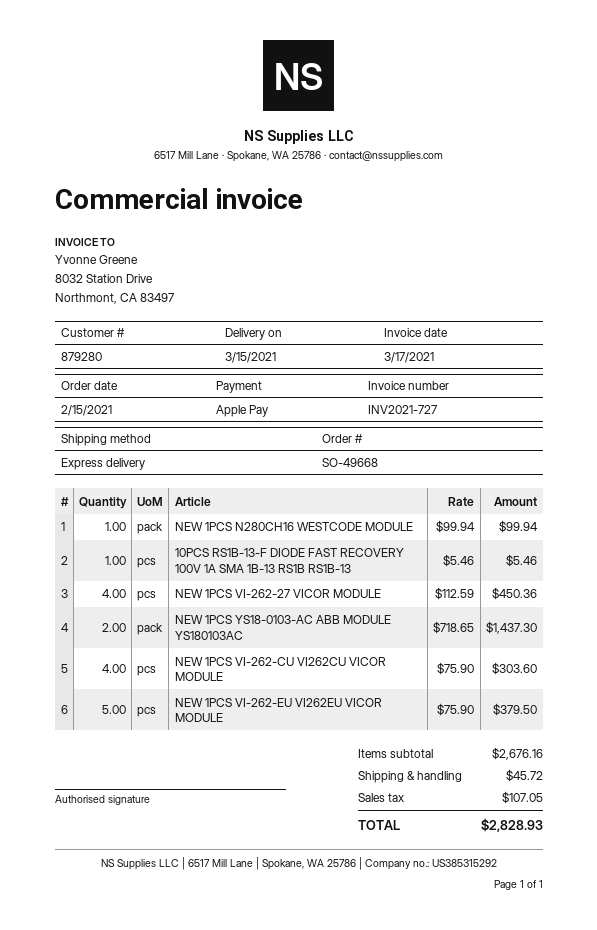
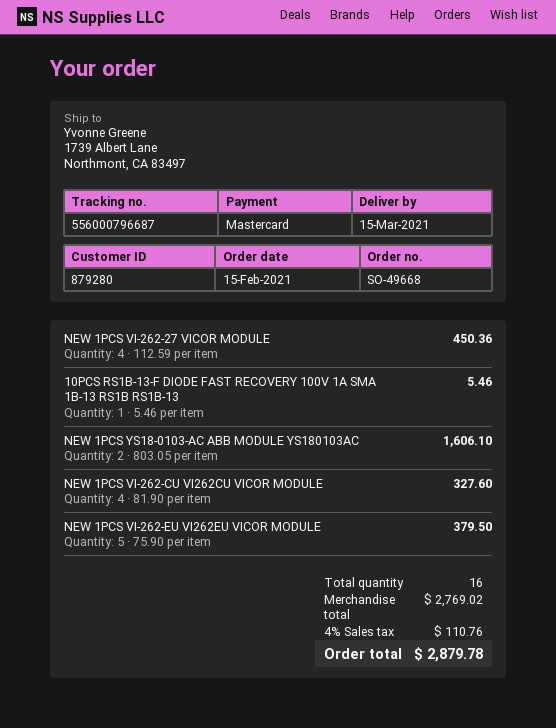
payment method: Apple Pay -> Mastercard
NEW 1PCS N280CH16 WESTCODE MODULE: 1 x 99.94 = 99.94 -> none
NEW 1PCS YS18-0103-AC ABB MODULE YS180103AC: 2 x 718.65 = 1437.30 -> 2 x 803.05 = 1606.10
NEW 1PCS VI-262-CU VI262CU VICOR MODULE: 4 x 75.90 = 303.60 -> 4 x 81.90 = 327.60
subtotal: 2676.16 -> 2769.02
shipping: 45.72 -> none
tax: 107.05 -> 110.76
total: 2828.93 -> 2879.78

